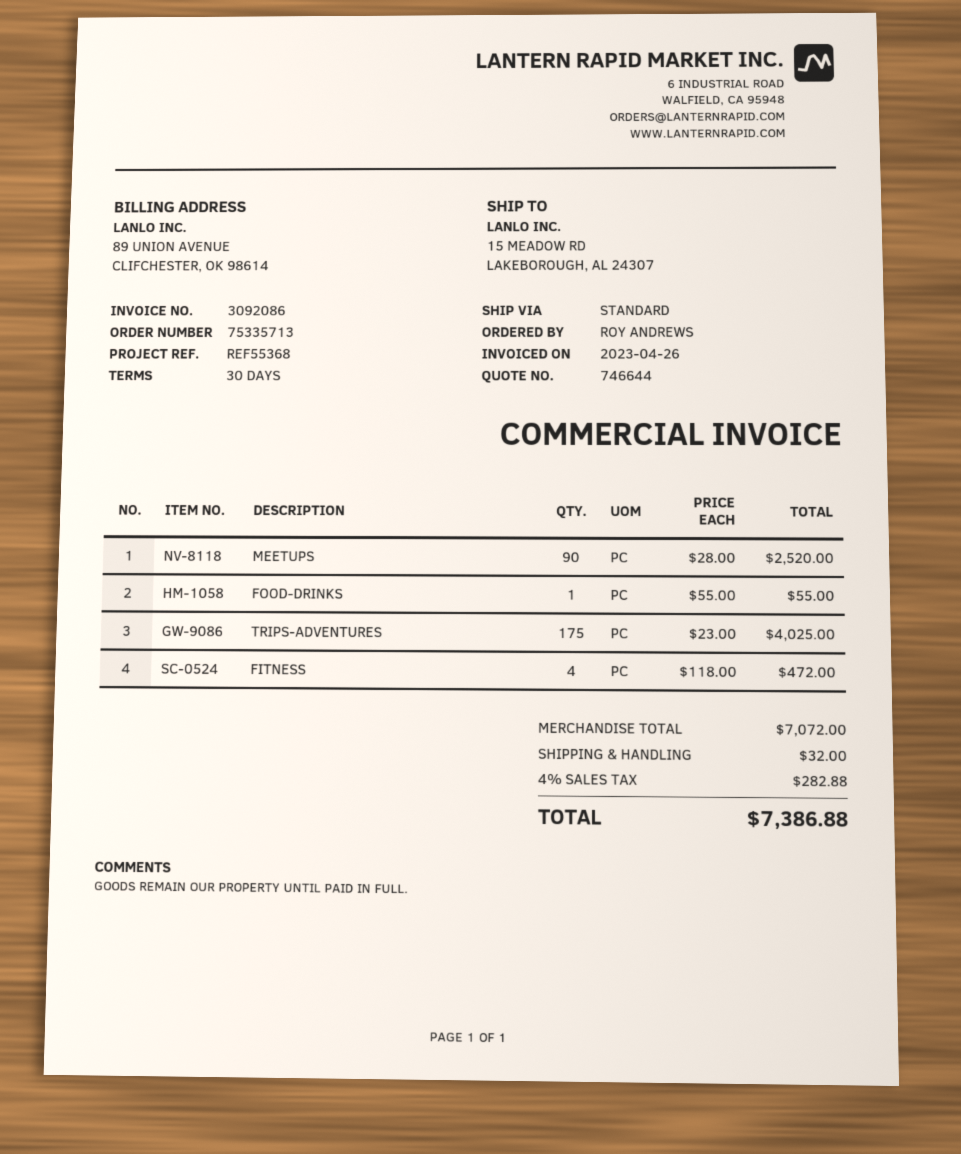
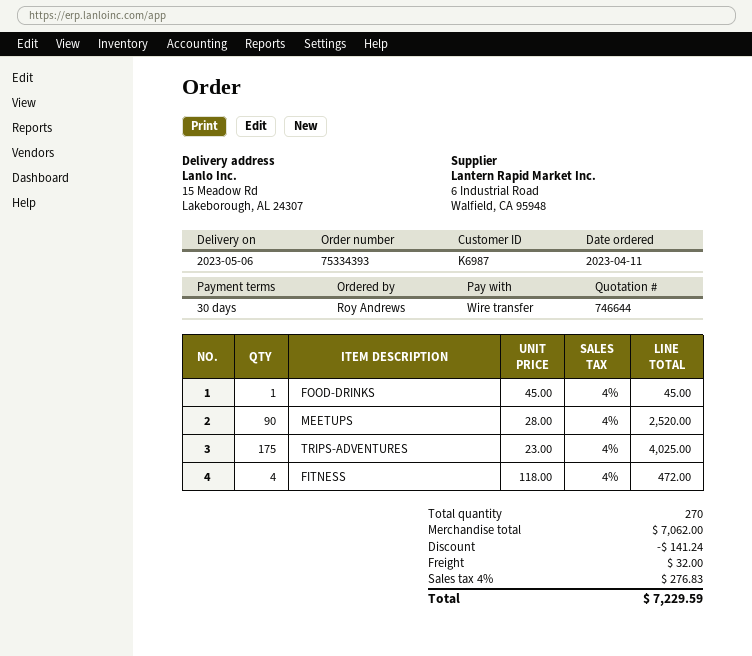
order number: 75335713 -> 75334393
FOOD-DRINKS: 1 x 55.00 = 55.00 -> 1 x 45.00 = 45.00
subtotal: 7072.00 -> 7062.00
discount: none -> 141.24
tax: 4% = 282.88 -> 4% = 276.83
total: 7386.88 -> 7229.59

